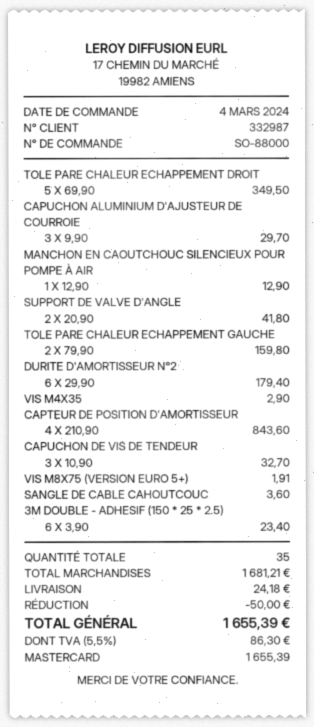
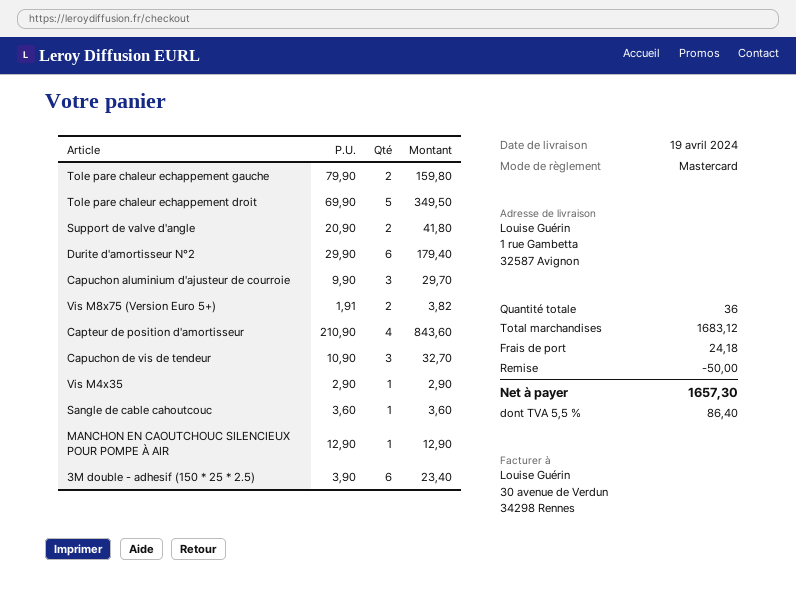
VIS M8X75 (VERSION EURO 5+): 1 x 1.91 = 1.91 -> 2 x 1.91 = 3.82
total quantity: 35 -> 36
subtotal: 1681.21 -> 1683.12
tax: 5.5% = 86.30 -> 5.5% = 86.40
total: 1655.39 -> 1657.30

